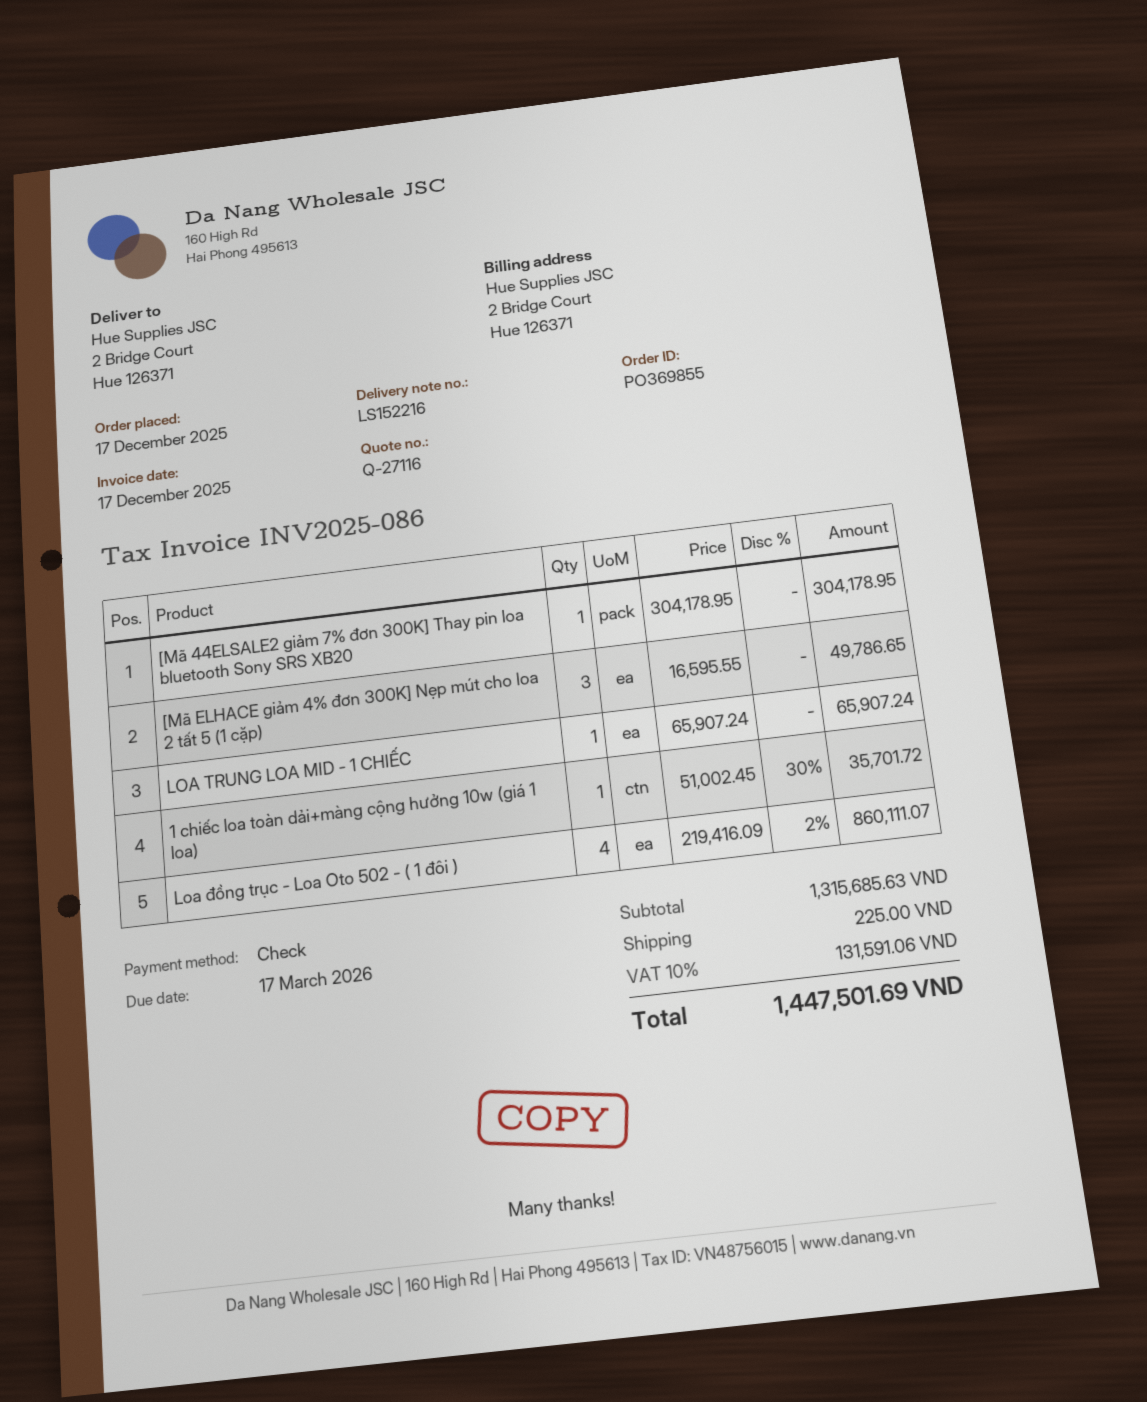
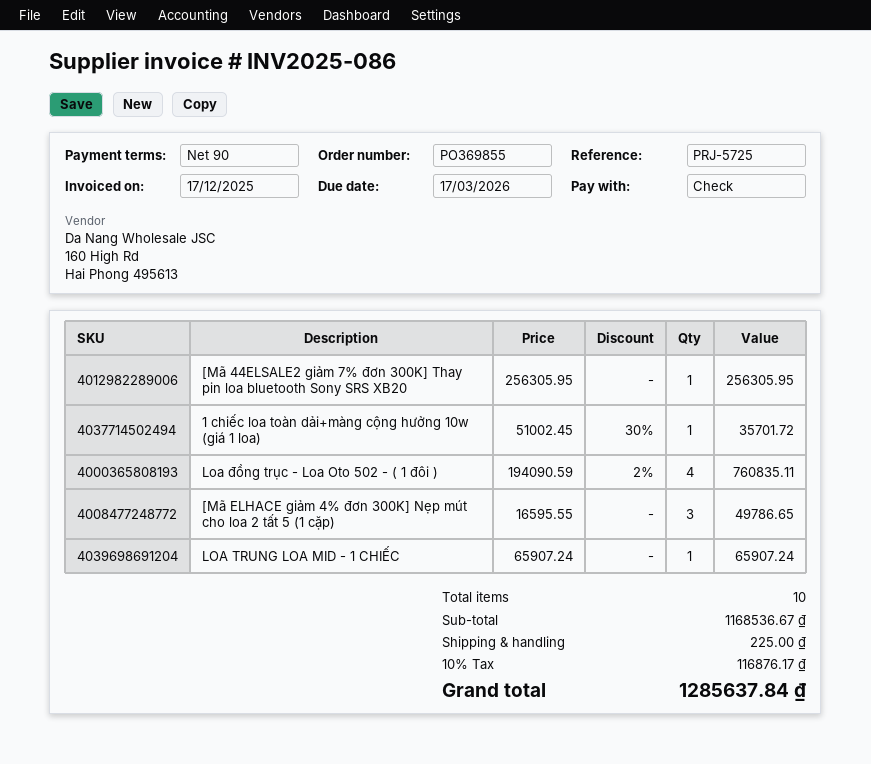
[Mã 44ELSALE2 giảm 7% đơn 300K] Thay pin loa bluetooth Sony SRS XB20: 1 x 304178.95 = 304178.95 -> 1 x 256305.95 = 256305.95
Loa đồng trục - Loa Oto 502 - ( 1 đôi ): 4 x 219416.09 - 2% = 860111.07 -> 4 x 194090.59 - 2% = 760835.11
subtotal: 1315685.63 -> 1168536.67
tax: 10% = 131591.06 -> 10% = 116876.17
total: 1447501.69 -> 1285637.84

